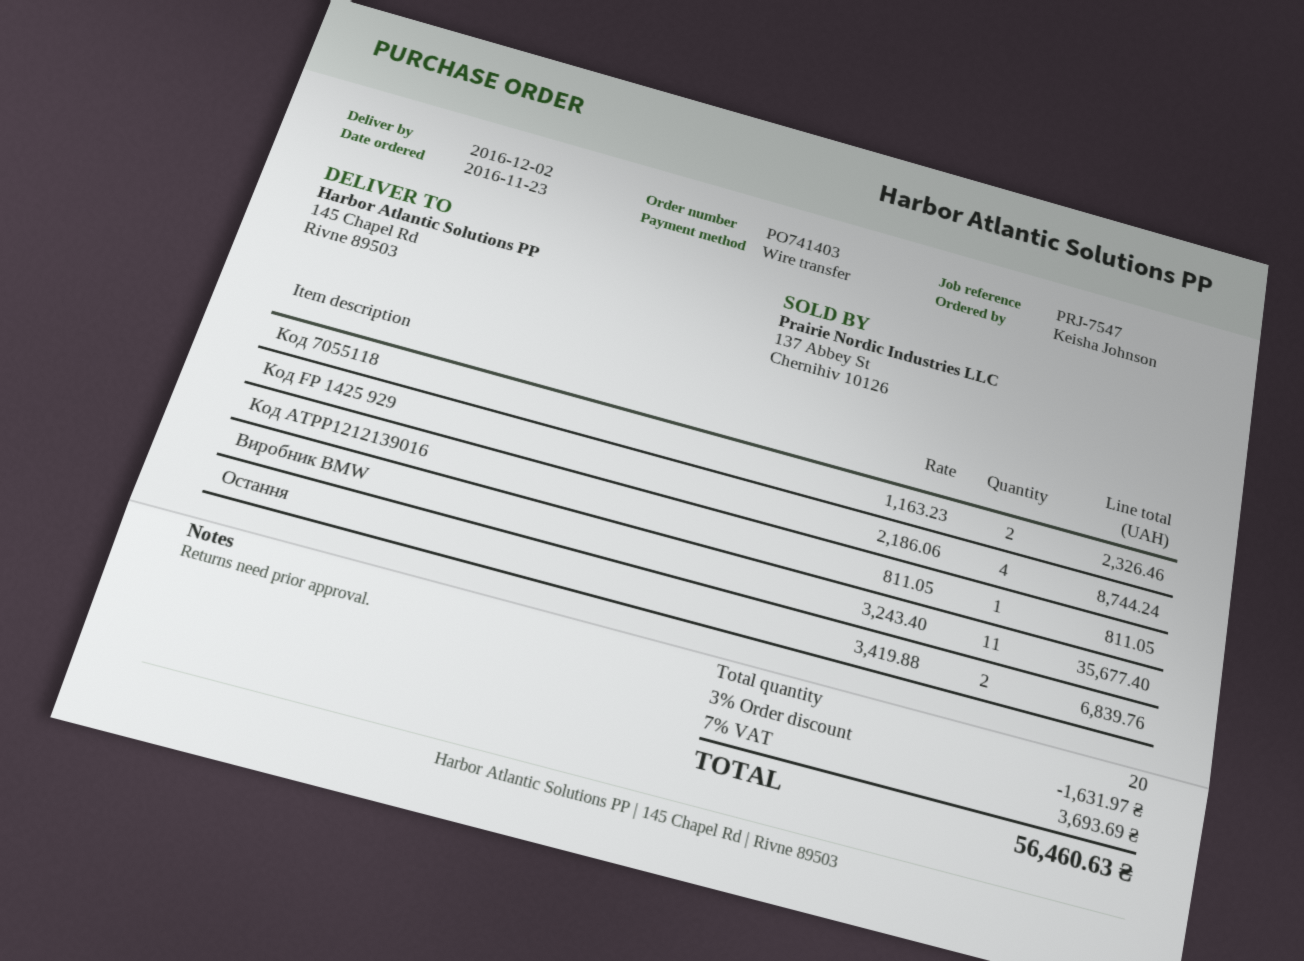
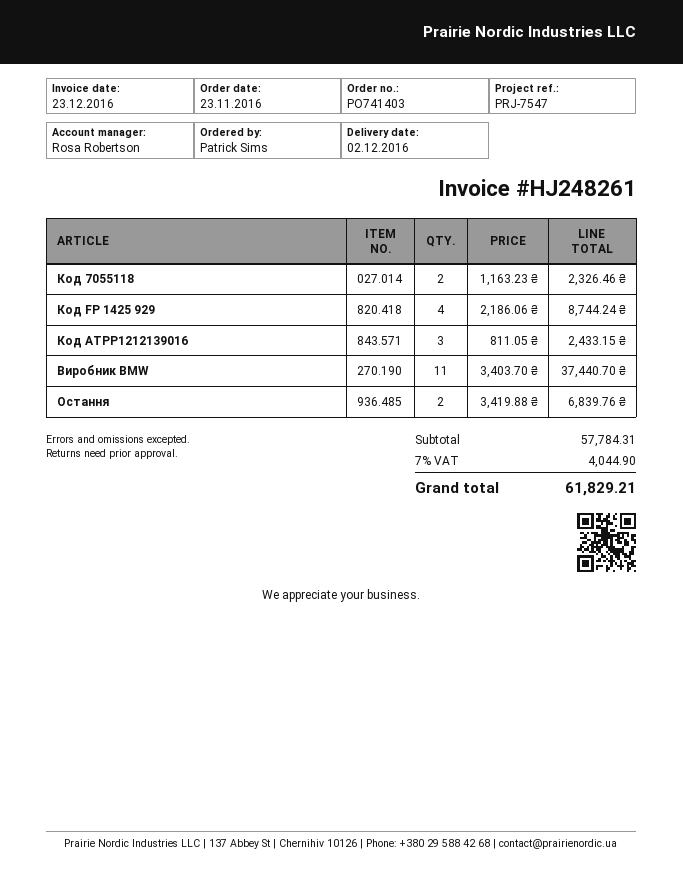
ordered by: Keisha Johnson -> Patrick Sims
Код ATPP1212139016: 1 x 811.05 = 811.05 -> 3 x 811.05 = 2433.15
Виробник BMW: 11 x 3243.40 = 35677.40 -> 11 x 3403.70 = 37440.70
discount: 3% = 1631.97 -> none
tax: 7% = 3693.69 -> 7% = 4044.90
total: 56460.63 -> 61829.21

